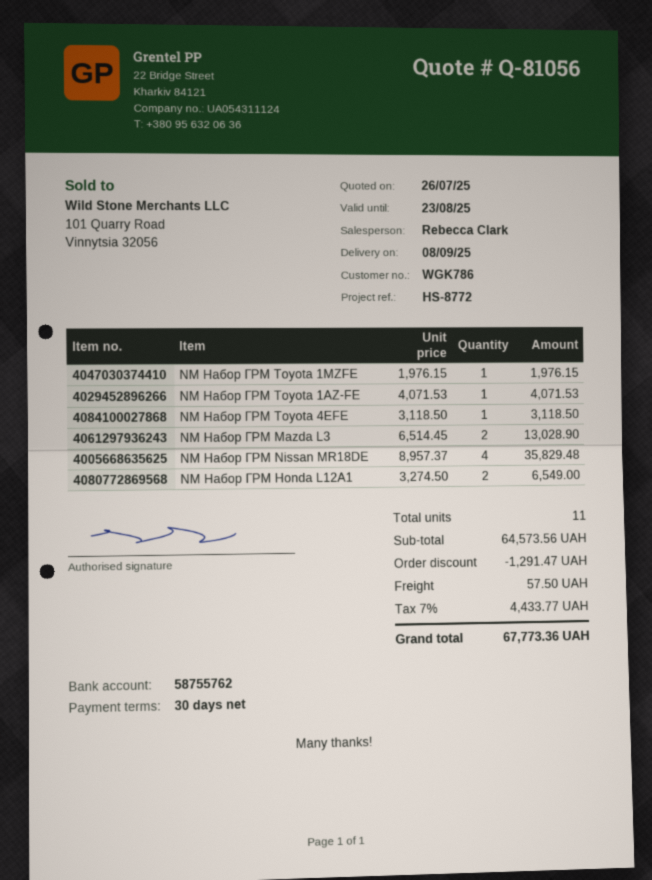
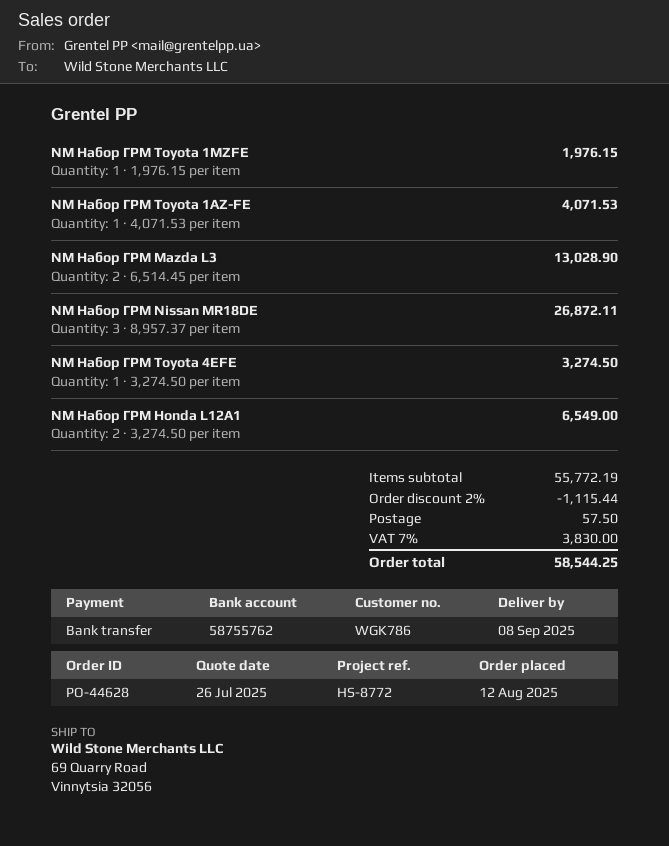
NM Набор ГРМ Toyota 4EFE: 1 x 3118.50 = 3118.50 -> 1 x 3274.50 = 3274.50
NM Набор ГРМ Nissan MR18DE: 4 x 8957.37 = 35829.48 -> 3 x 8957.37 = 26872.11
subtotal: 64573.56 -> 55772.19
discount: 1291.47 -> 1115.44
tax: 7% = 4433.77 -> 7% = 3830.00
total: 67773.36 -> 58544.25

